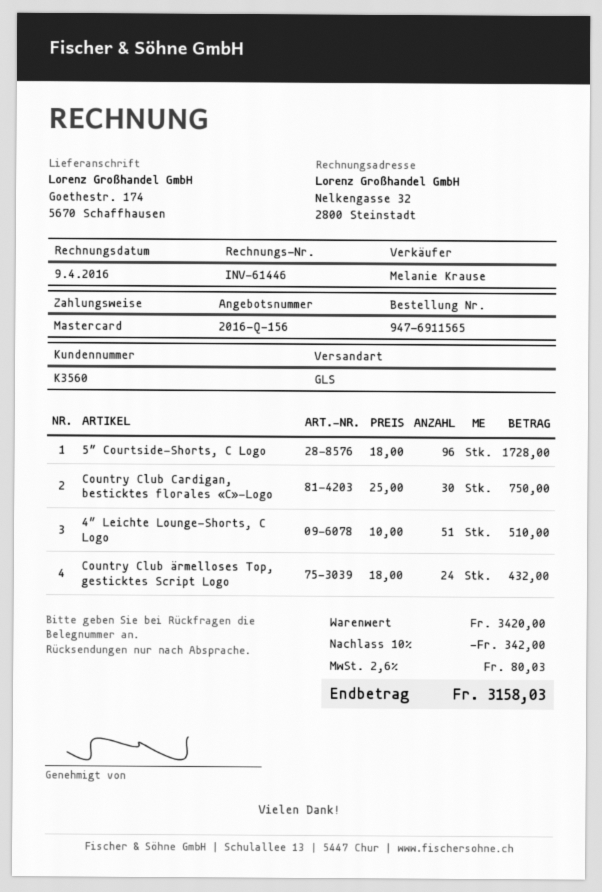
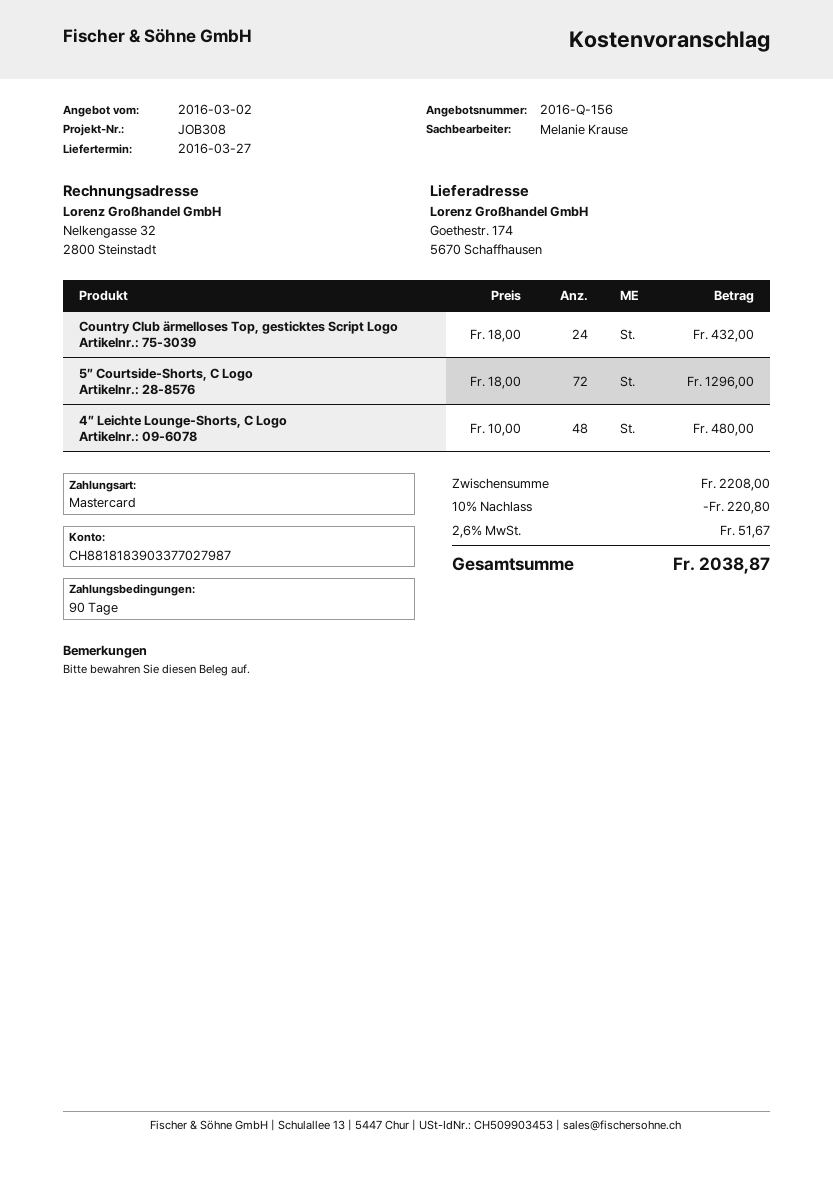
5″ Courtside-Shorts, C Logo: 96 x 18.00 = 1728.00 -> 72 x 18.00 = 1296.00
Country Club Cardigan, besticktes florales «C»-Logo: 30 x 25.00 = 750.00 -> none
4″ Leichte Lounge-Shorts, C Logo: 51 x 10.00 = 510.00 -> 48 x 10.00 = 480.00
subtotal: 3420.00 -> 2208.00
discount: 10% = 342.00 -> 10% = 220.80
tax: 2.6% = 80.03 -> 2.6% = 51.67
total: 3158.03 -> 2038.87

